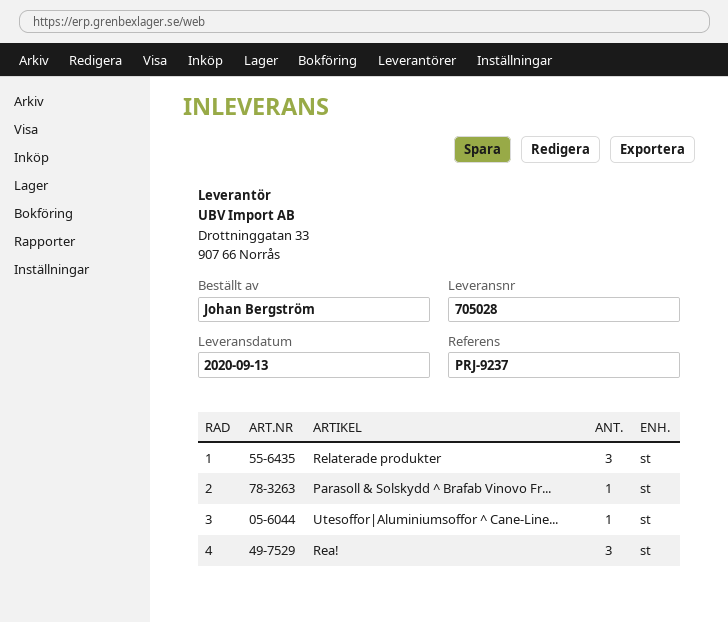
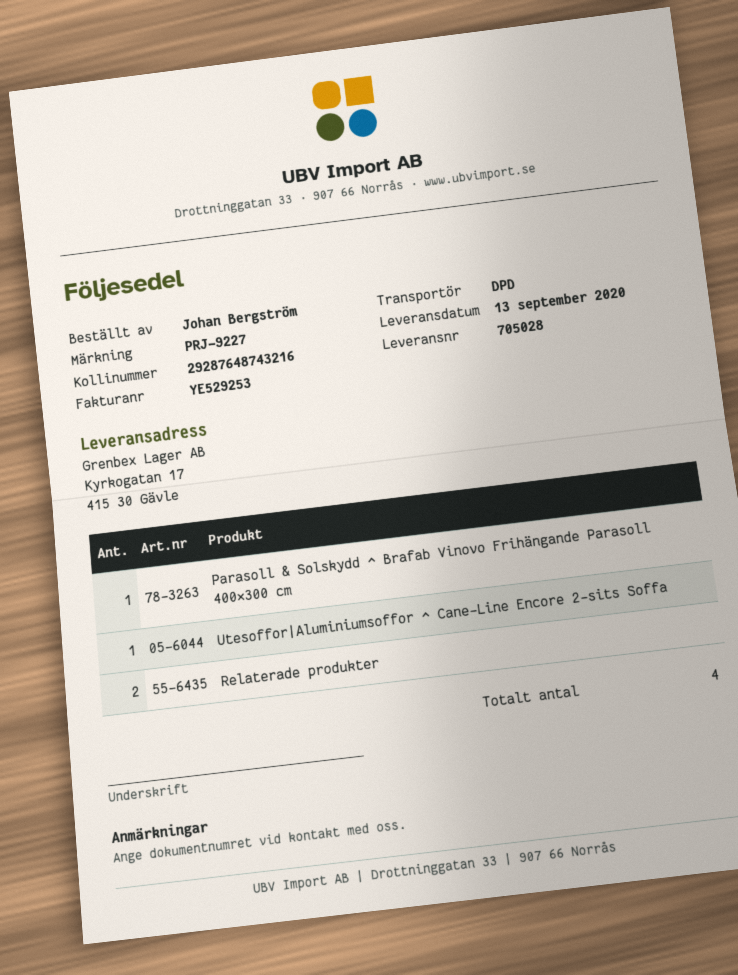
reference: PRJ-9237 -> PRJ-9227
Relaterade produkter: 3 -> 2
Rea!: 3 -> none

